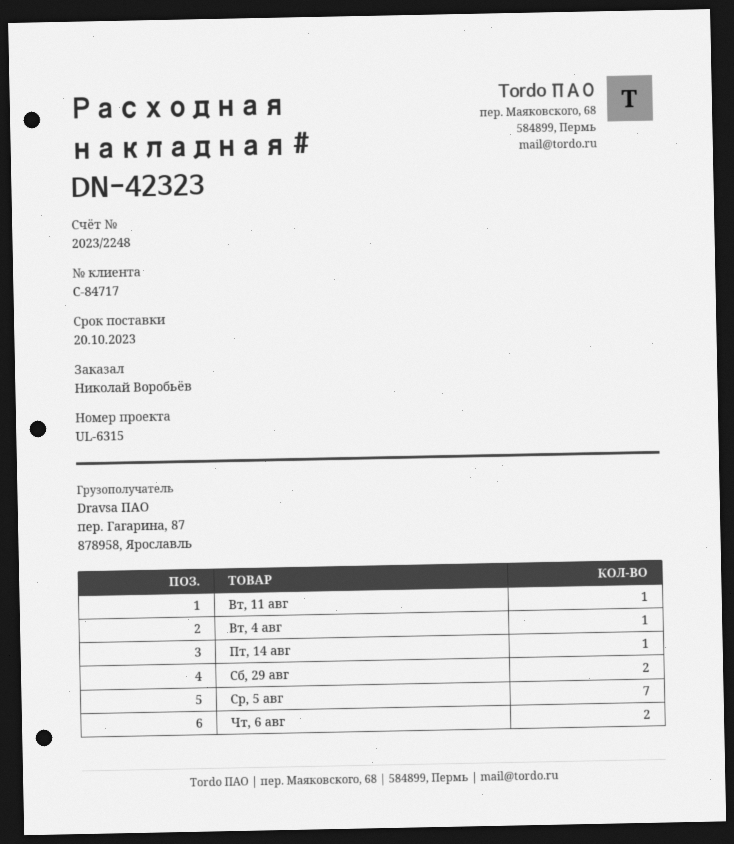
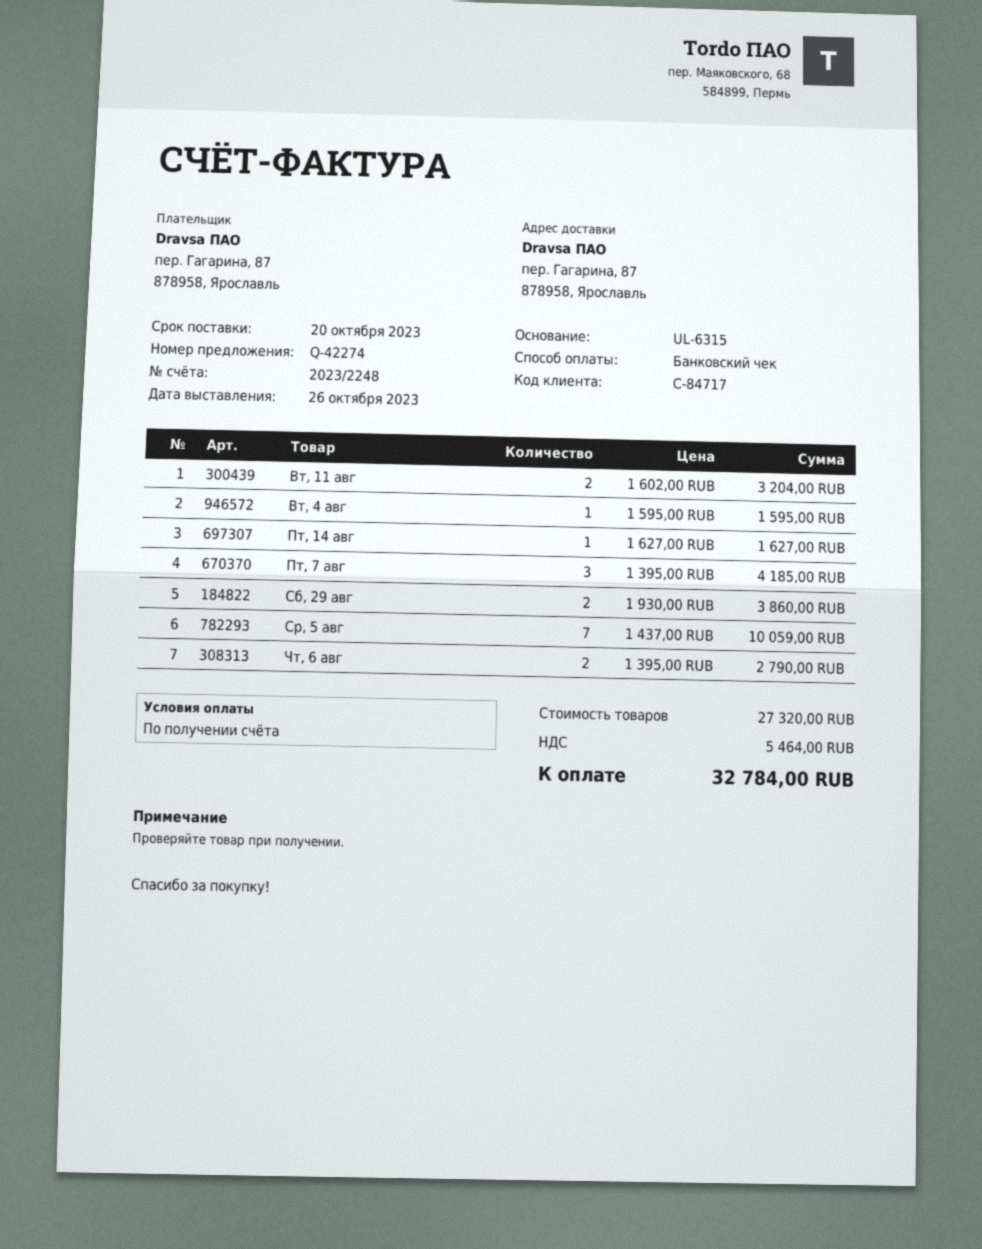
Вт, 11 авг: 1 -> 2
Пт, 7 авг: none -> 3

